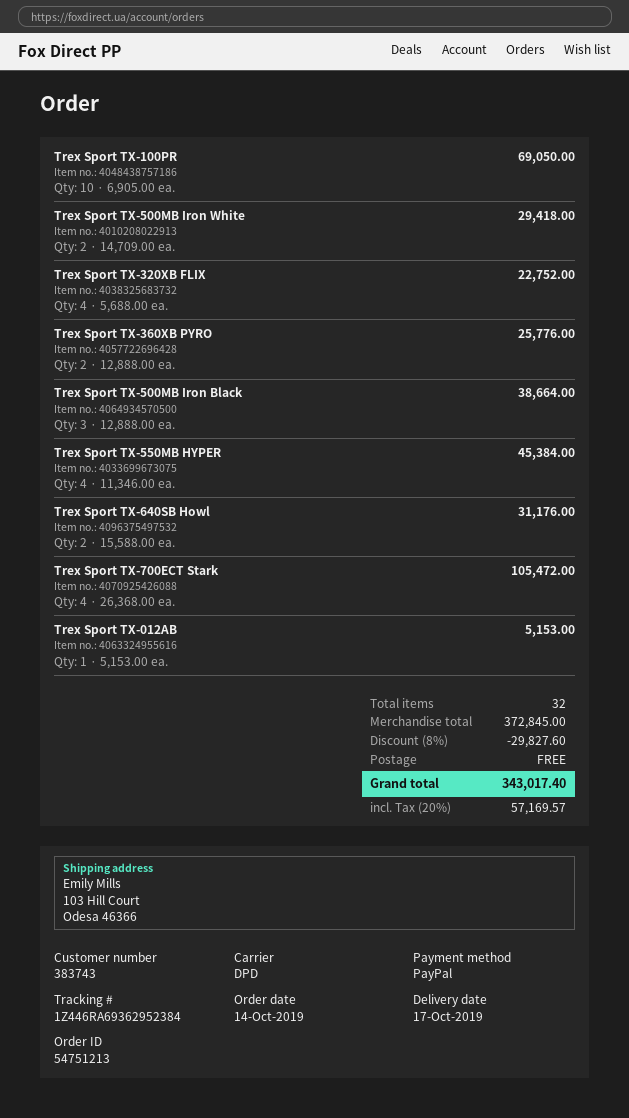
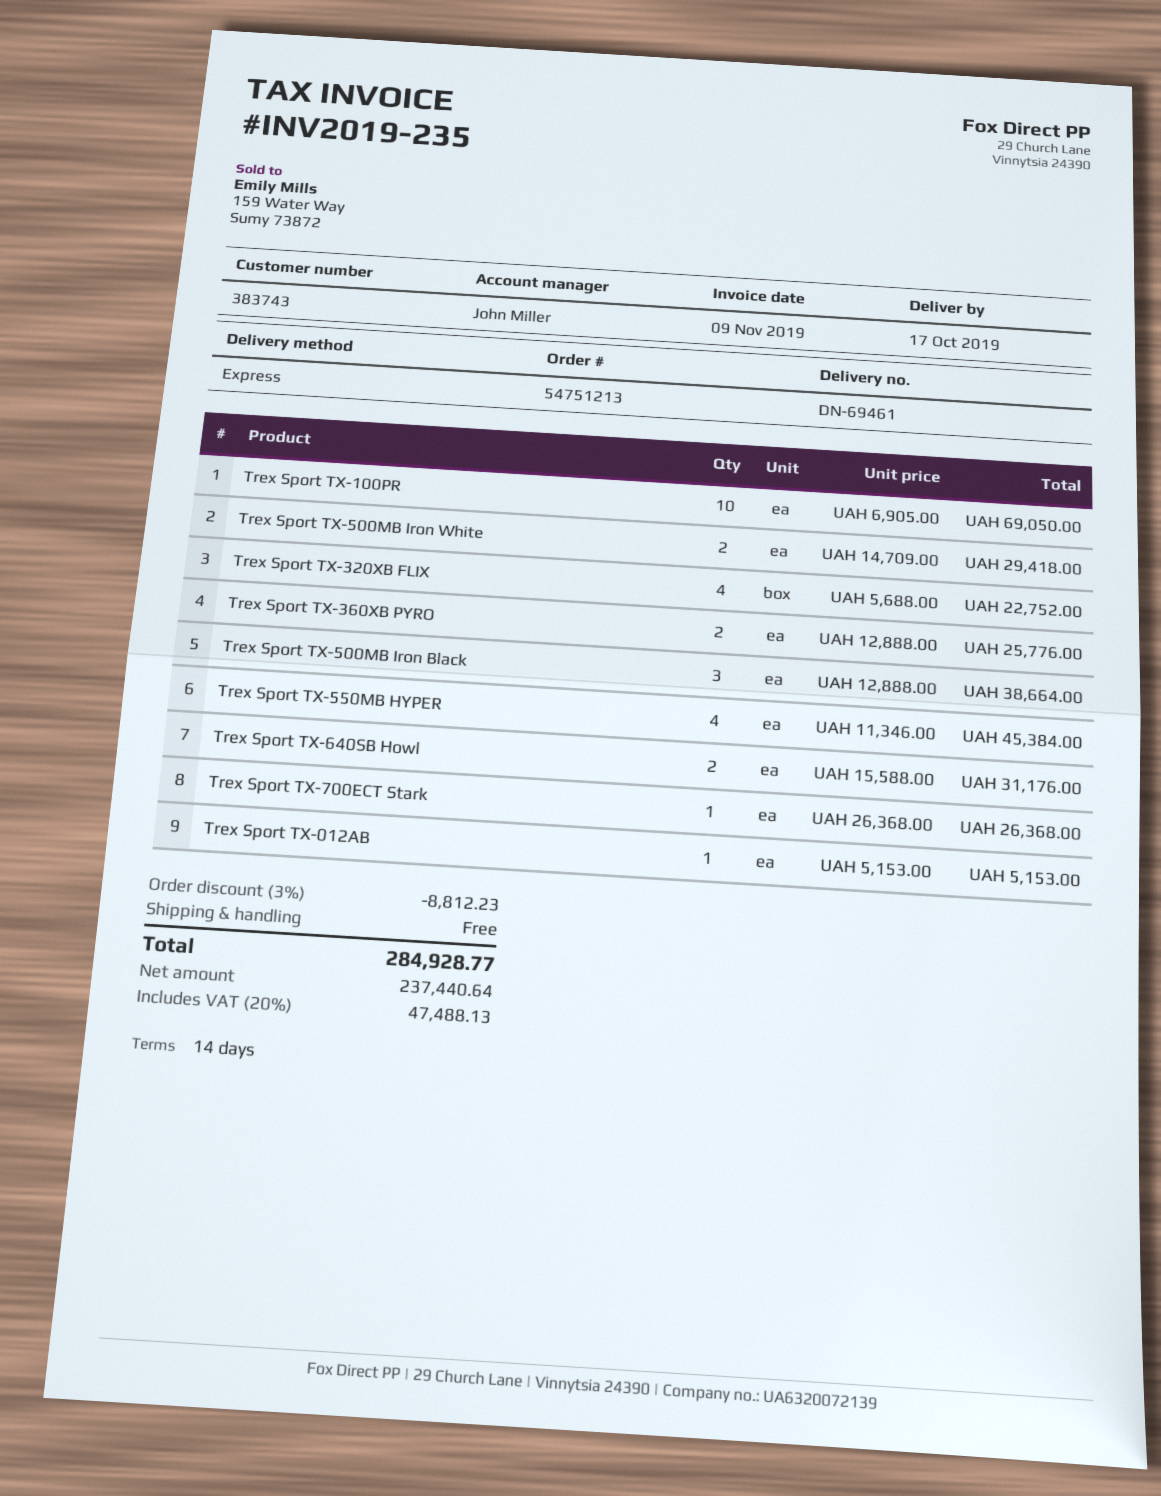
shipping method: DPD -> express
Trex Sport TX-700ECT Stark: 4 x 26368.00 = 105472.00 -> 1 x 26368.00 = 26368.00
discount: 8% = 29827.60 -> 3% = 8812.23
tax: 20% = 57169.57 -> 20% = 47488.13
total: 343017.40 -> 284928.77

